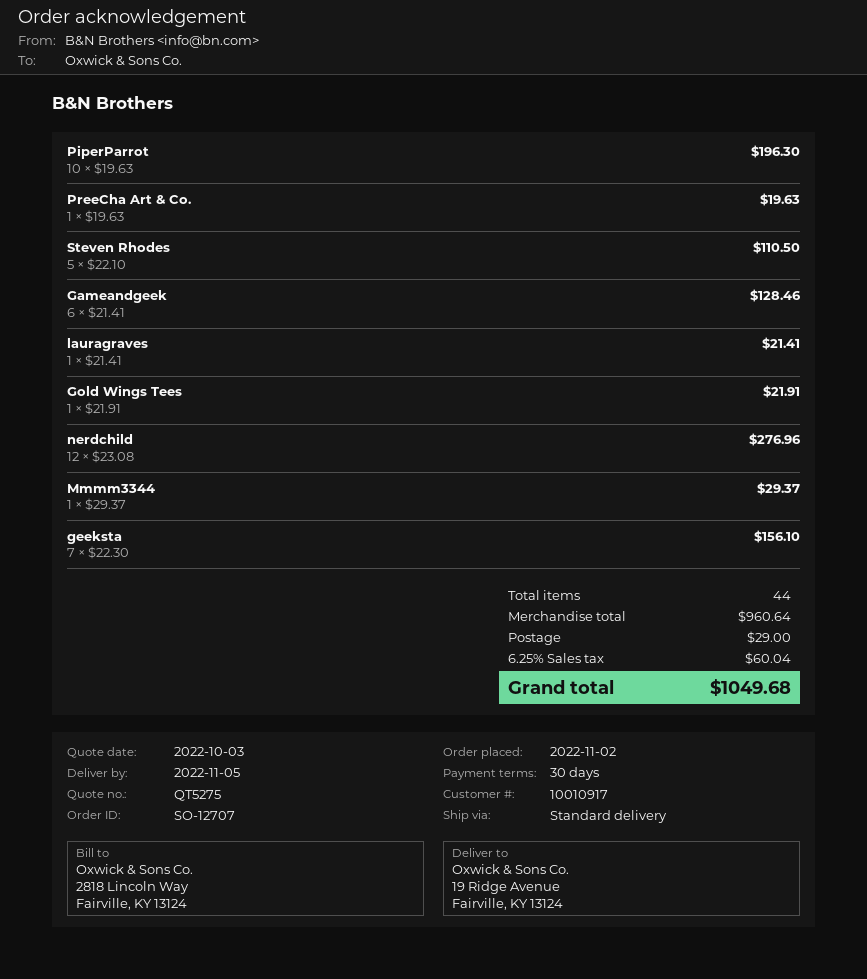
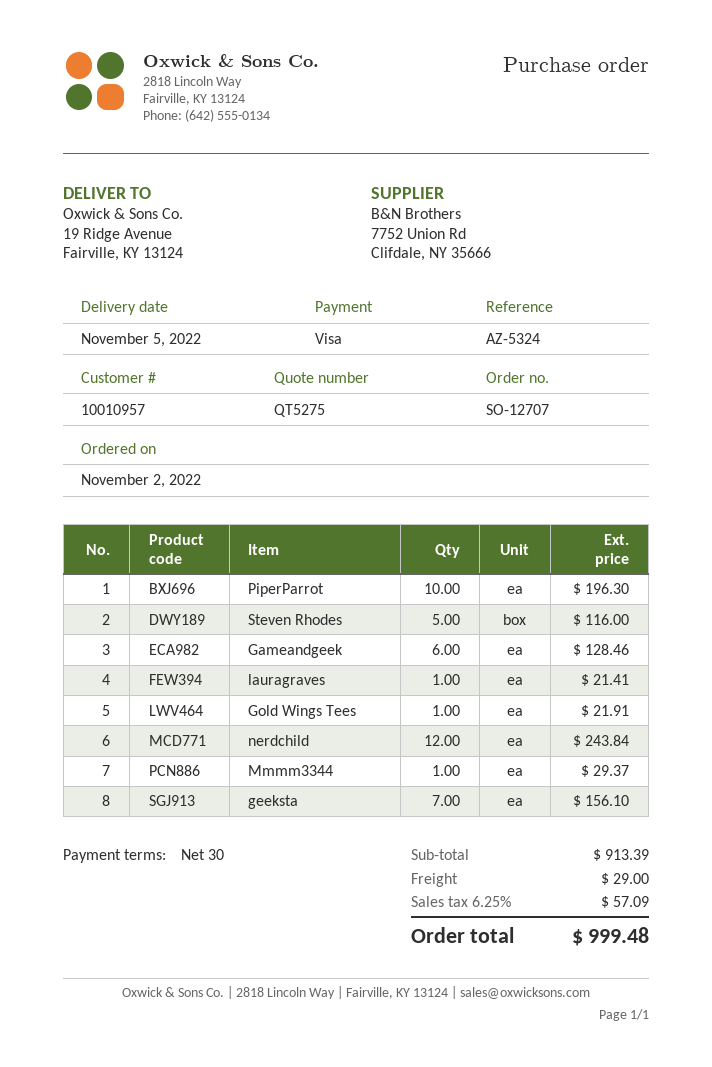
customer number: 10010917 -> 10010957
PreeCha Art & Co.: 1 for 19.63 -> none
Steven Rhodes: 5 for 110.50 -> 5 for 116.00
nerdchild: 12 for 276.96 -> 12 for 243.84
subtotal: 960.64 -> 913.39
tax: 6.25% = 60.04 -> 6.25% = 57.09
total: 1049.68 -> 999.48

